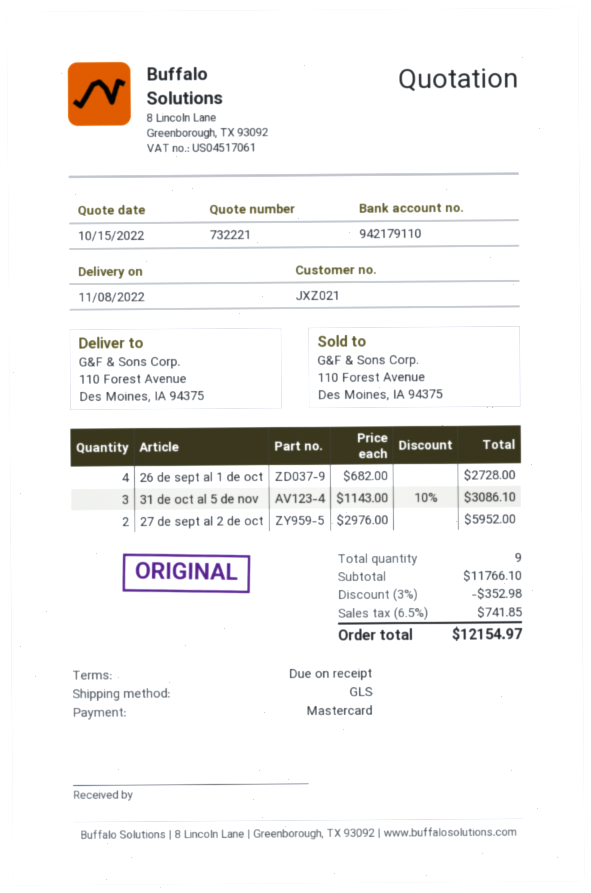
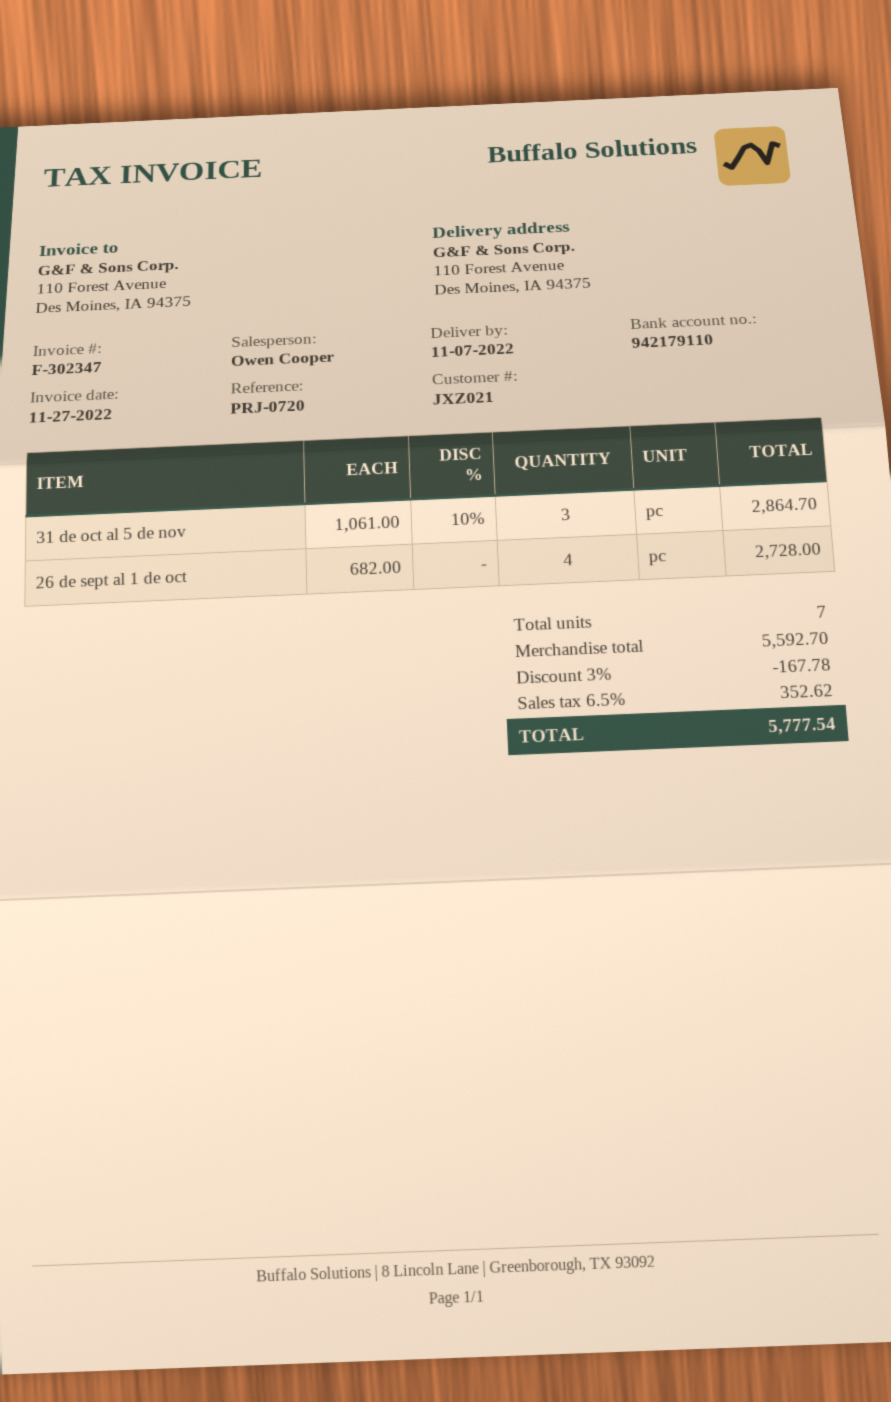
delivery date: 2022-11-08 -> 2022-11-07
31 de oct al 5 de nov: 3 x 1143.00 - 10% = 3086.10 -> 3 x 1061.00 - 10% = 2864.70
27 de sept al 2 de oct: 2 x 2976.00 = 5952.00 -> none
total quantity: 9 -> 7
subtotal: 11766.10 -> 5592.70
discount: 3% = 352.98 -> 3% = 167.78
tax: 6.5% = 741.85 -> 6.5% = 352.62
total: 12154.97 -> 5777.54

